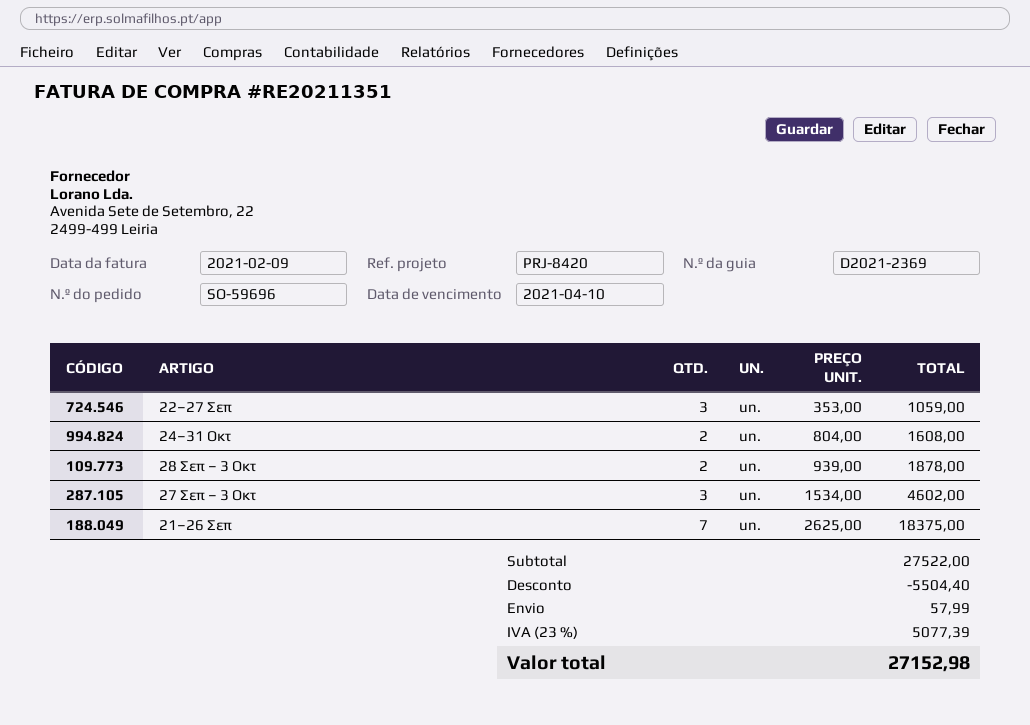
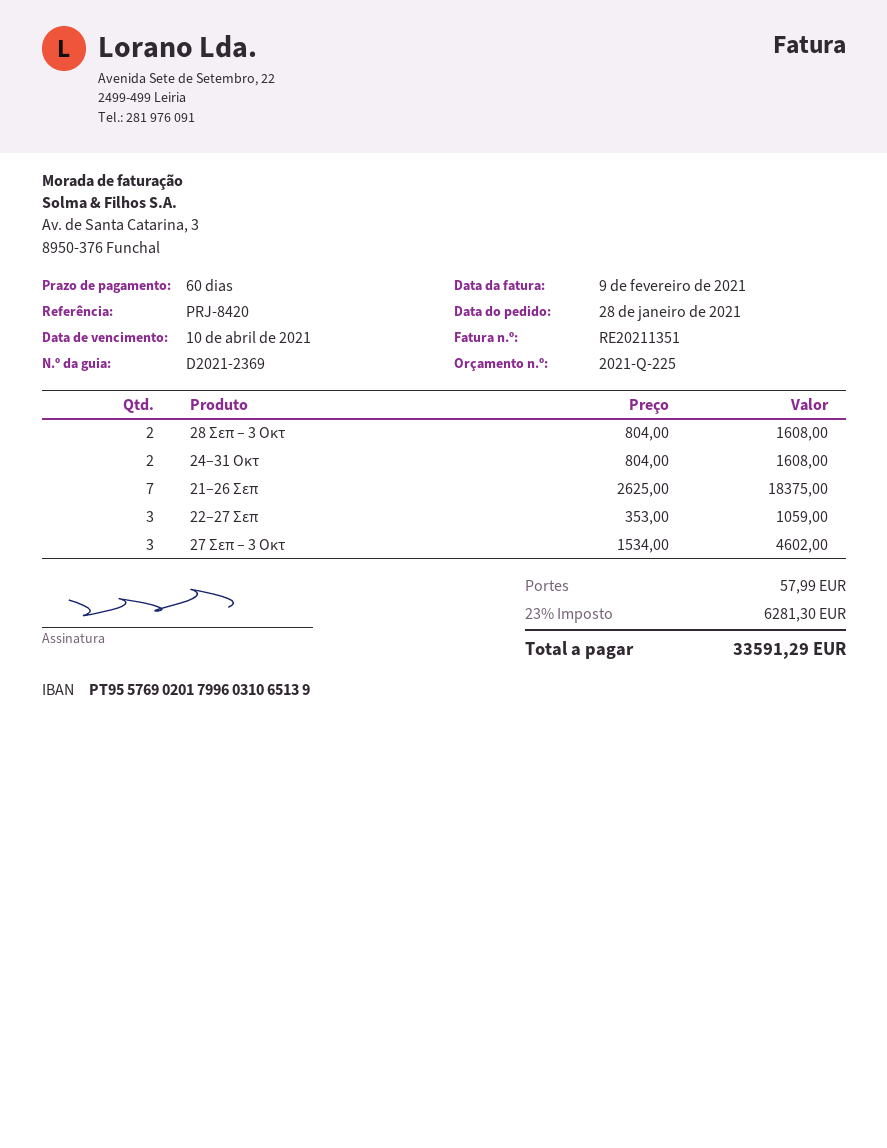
28 Σεπ – 3 Οκτ: 2 x 939.00 = 1878.00 -> 2 x 804.00 = 1608.00
discount: 5504.40 -> none
tax: 23% = 5077.39 -> 23% = 6281.30
total: 27152.98 -> 33591.29

